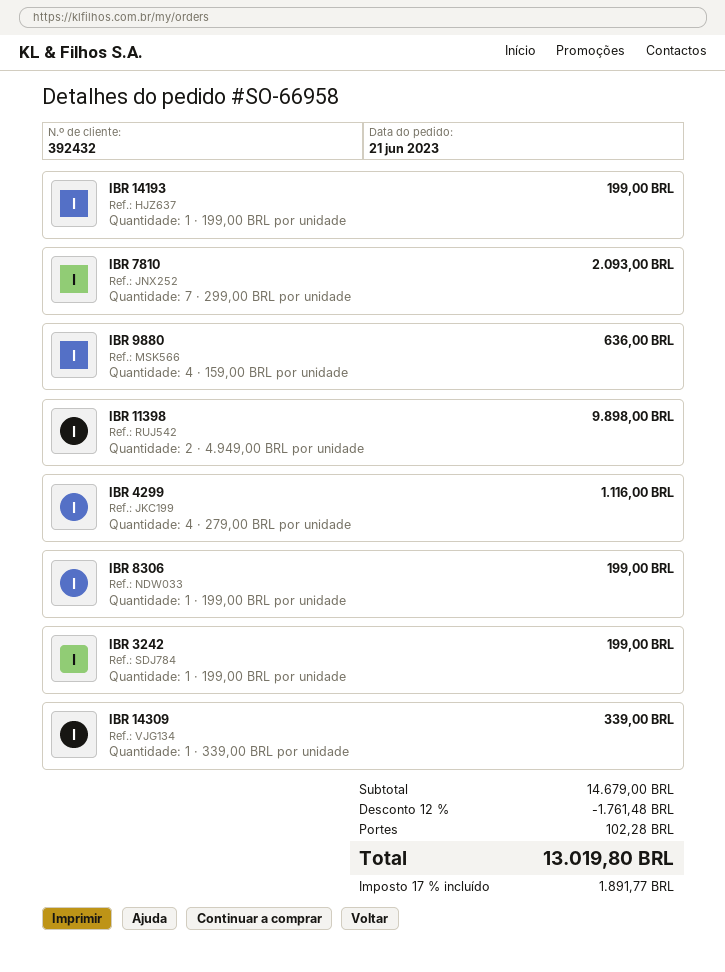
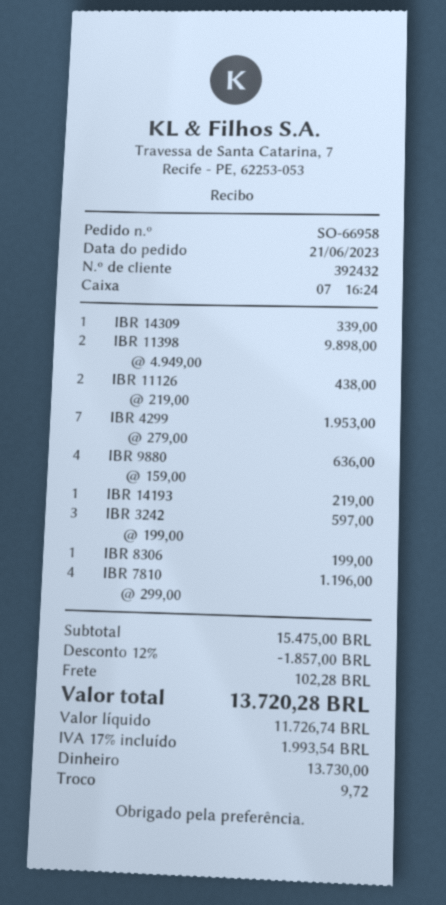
IBR 14193: 1 x 199.00 = 199.00 -> 1 x 219.00 = 219.00
IBR 7810: 7 x 299.00 = 2093.00 -> 4 x 299.00 = 1196.00
IBR 4299: 4 x 279.00 = 1116.00 -> 7 x 279.00 = 1953.00
IBR 3242: 1 x 199.00 = 199.00 -> 3 x 199.00 = 597.00
IBR 11126: none -> 2 x 219.00 = 438.00
subtotal: 14679.00 -> 15475.00
discount: 12% = 1761.48 -> 12% = 1857.00
tax: 17% = 1891.77 -> 17% = 1993.54
total: 13019.80 -> 13720.28

